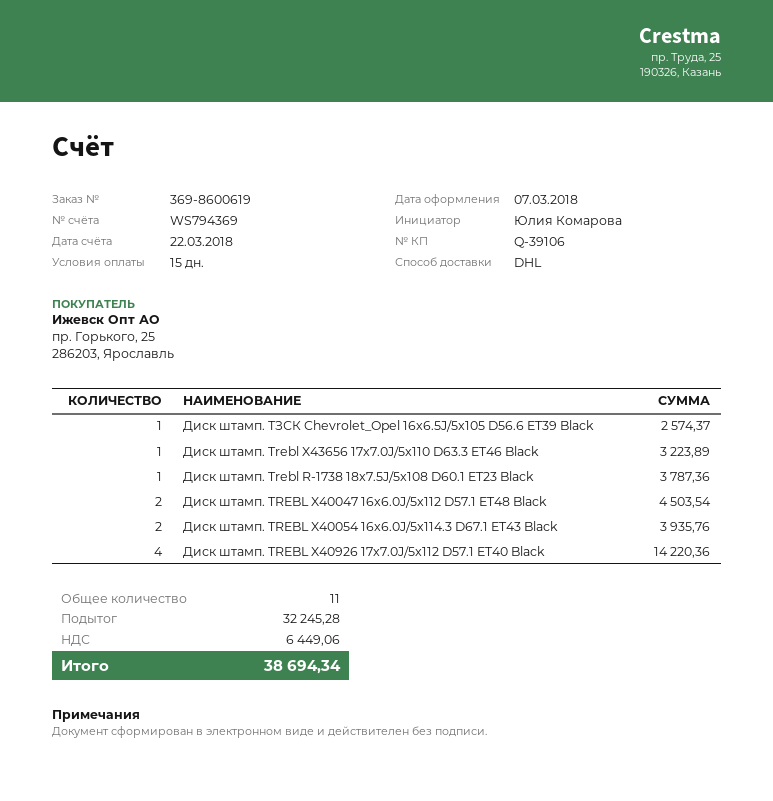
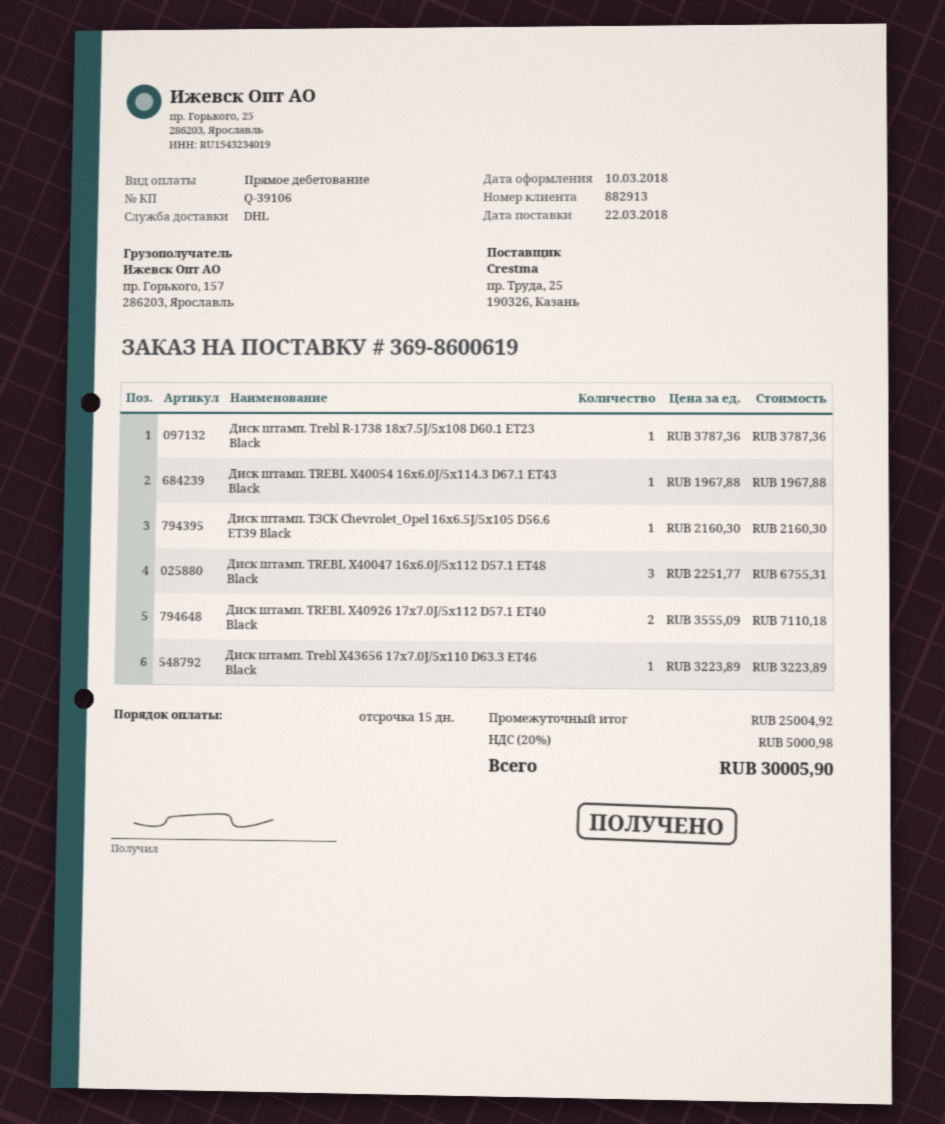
order date: 2018-03-07 -> 2018-03-10
Диск штамп. ТЗСК Chevrolet_Opel 16x6.5J/5x105 D56.6 ET39 Black: 1 for 2574.37 -> 1 for 2160.30
Диск штамп. TREBL X40047 16x6.0J/5x112 D57.1 ET48 Black: 2 for 4503.54 -> 3 for 6755.31
Диск штамп. TREBL X40054 16x6.0J/5x114.3 D67.1 ET43 Black: 2 for 3935.76 -> 1 for 1967.88
Диск штамп. TREBL X40926 17x7.0J/5x112 D57.1 ET40 Black: 4 for 14220.36 -> 2 for 7110.18
subtotal: 32245.28 -> 25004.92
tax: 6449.06 -> 5000.98
total: 38694.34 -> 30005.90

